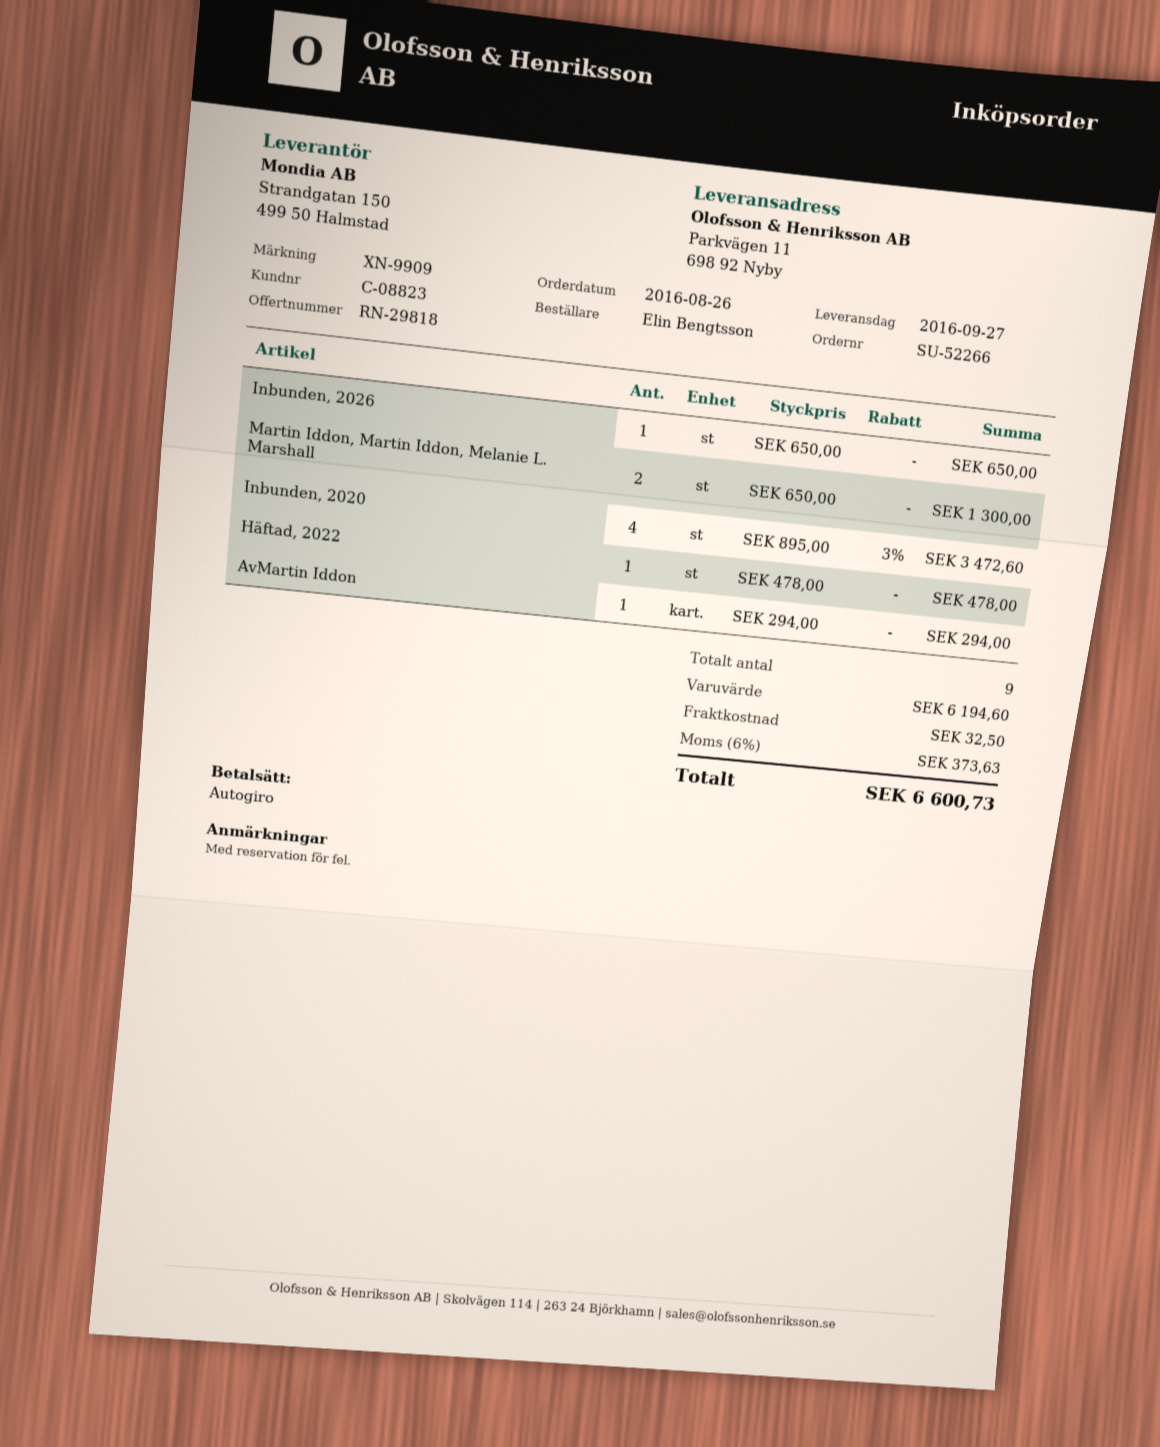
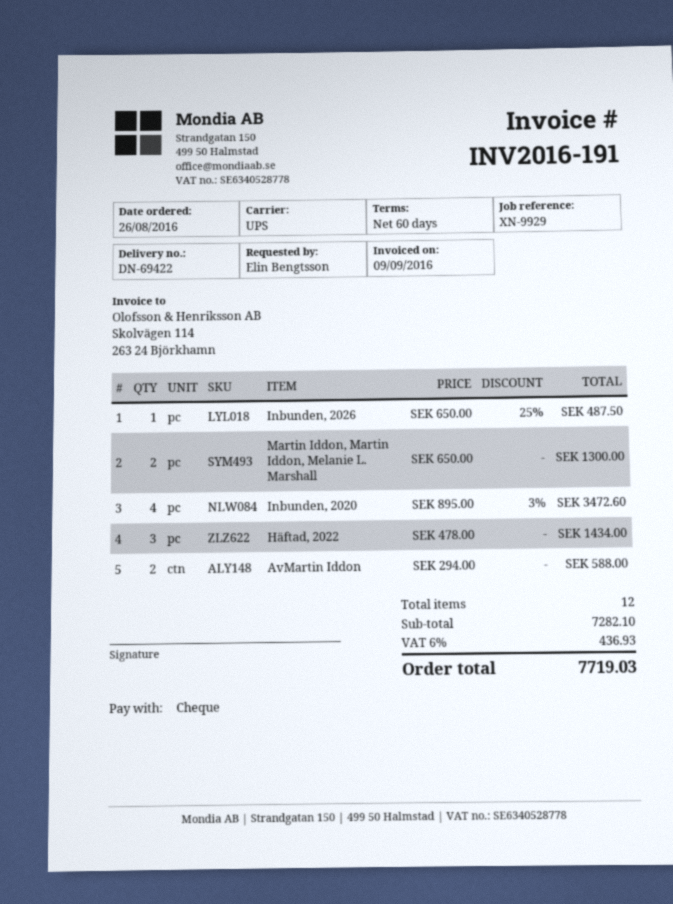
reference: XN-9909 -> XN-9929
payment method: direct debit -> cheque
Inbunden, 2026: 1 x 650.00 = 650.00 -> 1 x 650.00 - 25% = 487.50
Häftad, 2022: 1 x 478.00 = 478.00 -> 3 x 478.00 = 1434.00
AvMartin Iddon: 1 x 294.00 = 294.00 -> 2 x 294.00 = 588.00
total quantity: 9 -> 12
subtotal: 6194.60 -> 7282.10
shipping: 32.50 -> none
tax: 6% = 373.63 -> 6% = 436.93
total: 6600.73 -> 7719.03

